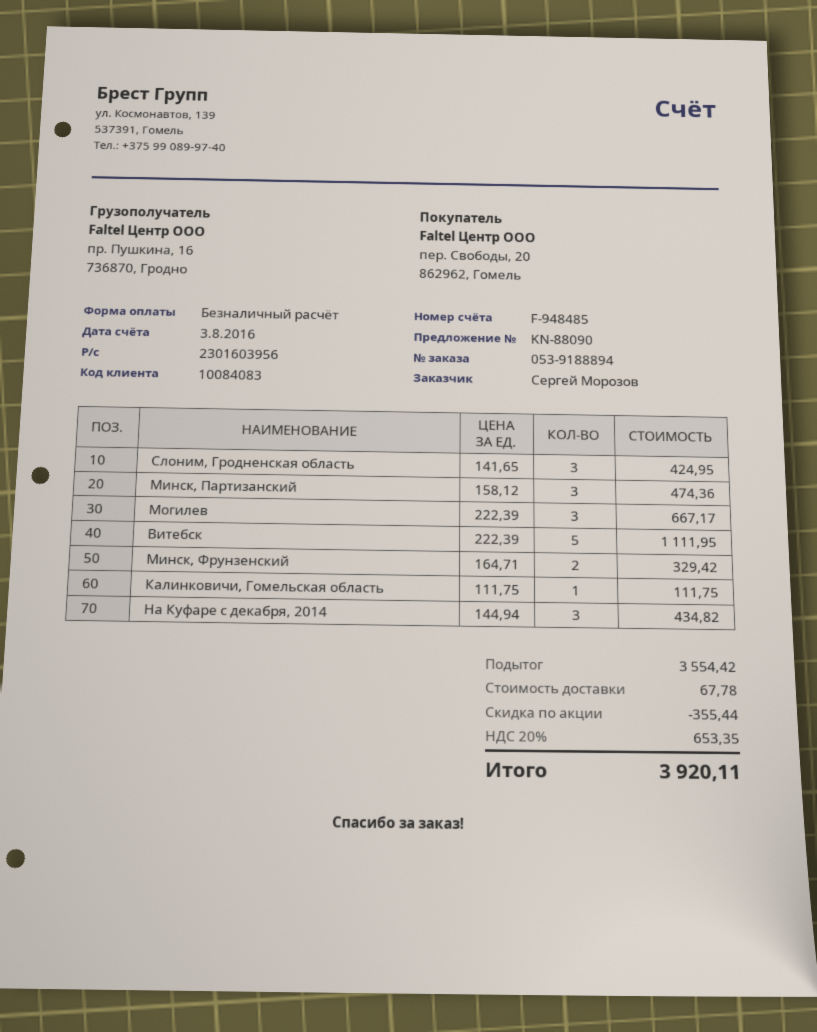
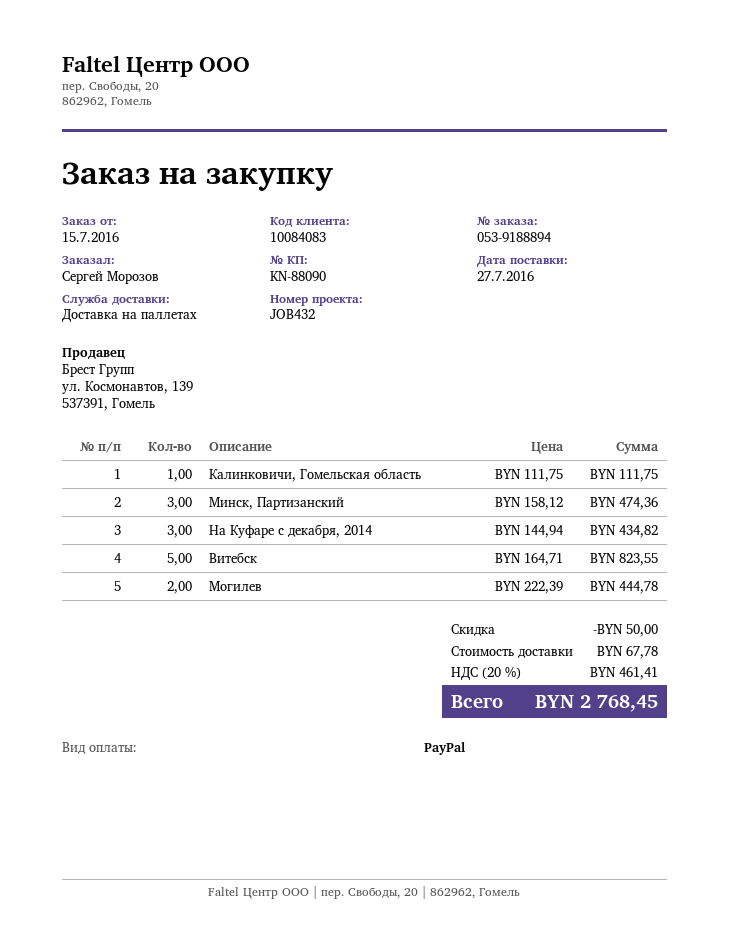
payment method: bank transfer -> PayPal
Слоним, Гродненская область: 3 x 141.65 = 424.95 -> none
Могилев: 3 x 222.39 = 667.17 -> 2 x 222.39 = 444.78
Витебск: 5 x 222.39 = 1111.95 -> 5 x 164.71 = 823.55
Минск, Фрунзенский: 2 x 164.71 = 329.42 -> none
discount: 355.44 -> 50.00
tax: 20% = 653.35 -> 20% = 461.41
total: 3920.11 -> 2768.45

